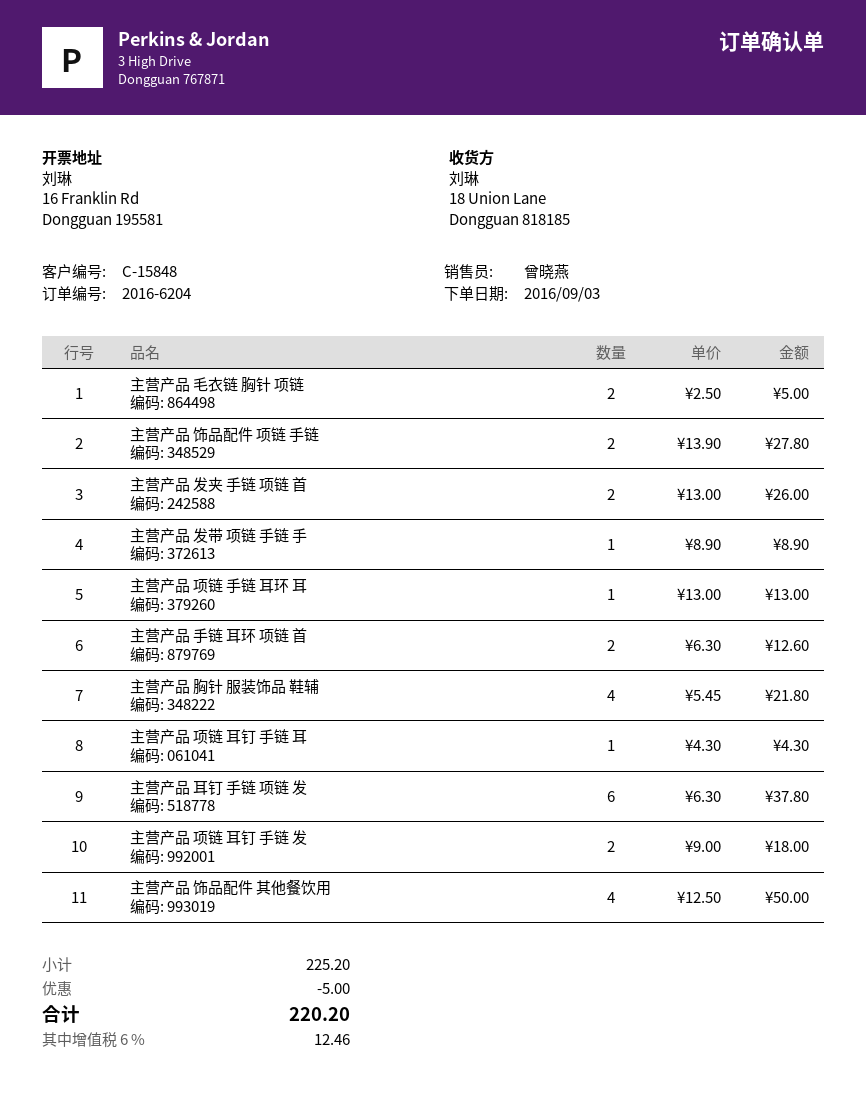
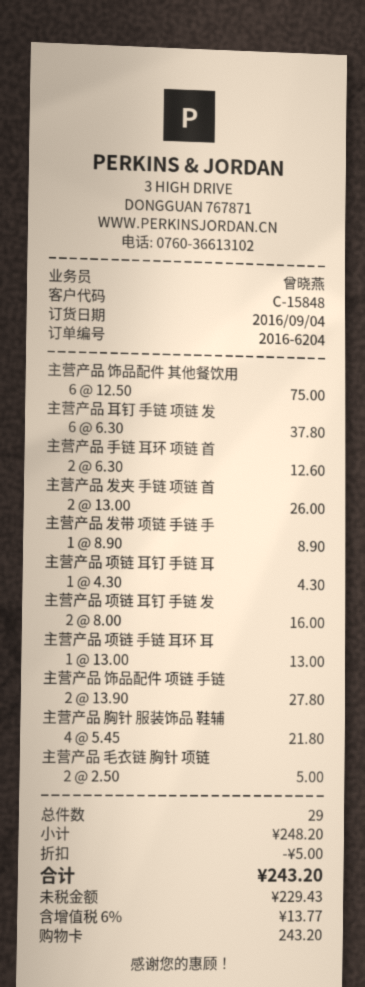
order date: 2016-09-03 -> 2016-09-04
主营产品 项链 耳钉 手链 发: 2 x 9.00 = 18.00 -> 2 x 8.00 = 16.00
主营产品 饰品配件 其他餐饮用: 4 x 12.50 = 50.00 -> 6 x 12.50 = 75.00
subtotal: 225.20 -> 248.20
tax: 6% = 12.46 -> 6% = 13.77
total: 220.20 -> 243.20

